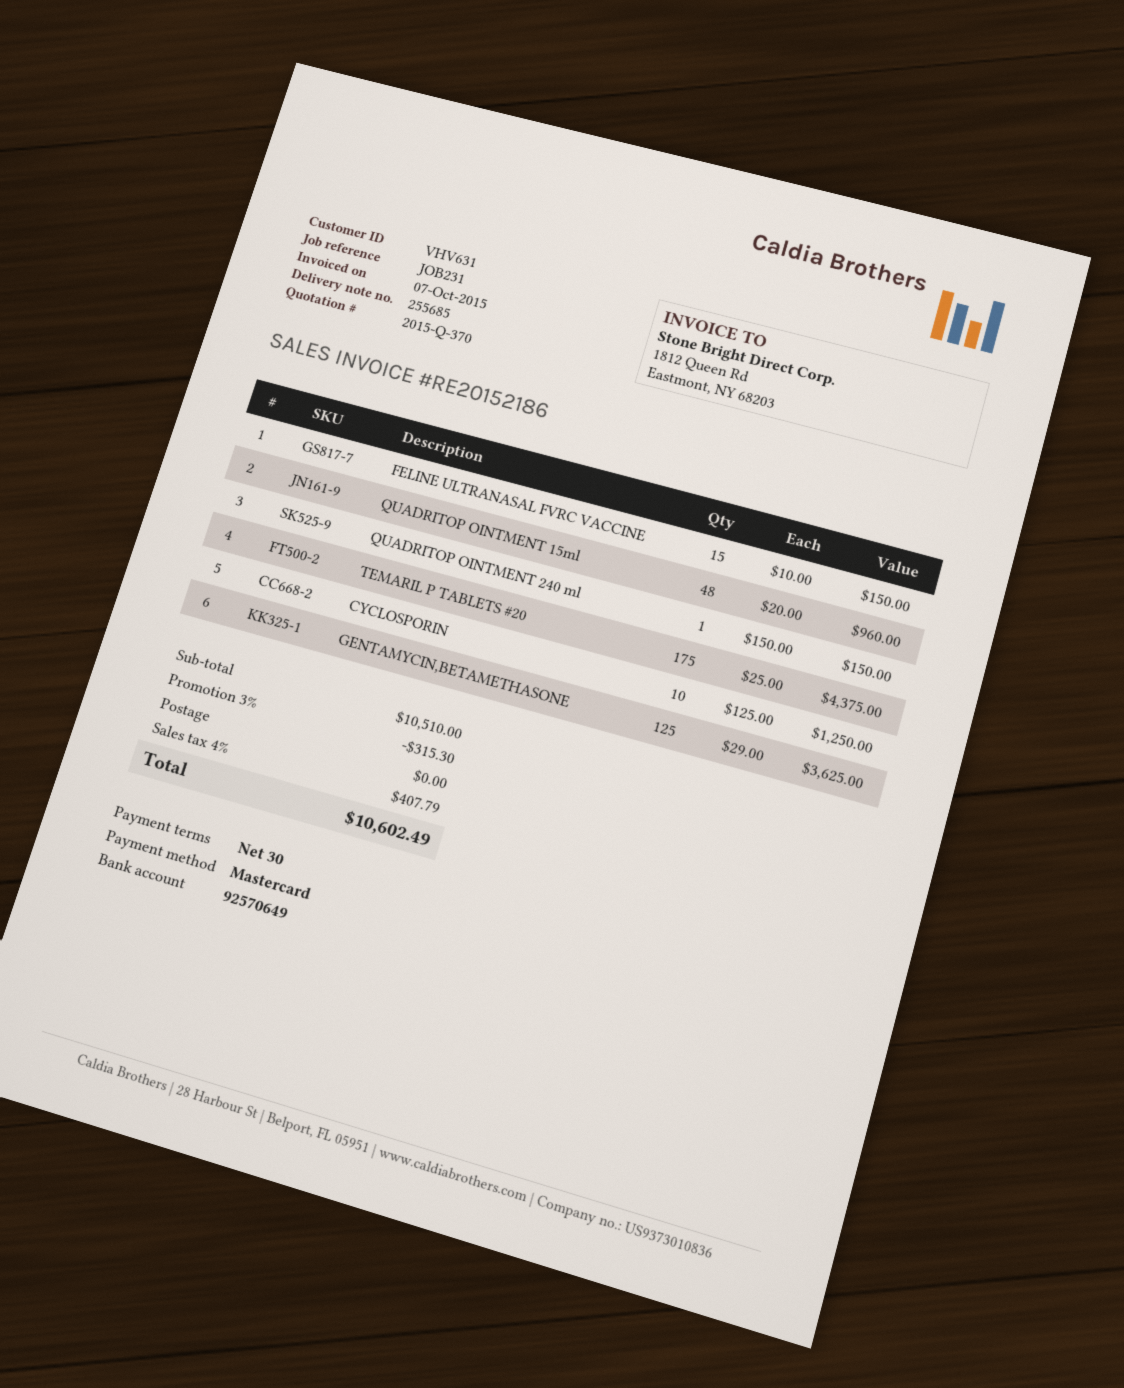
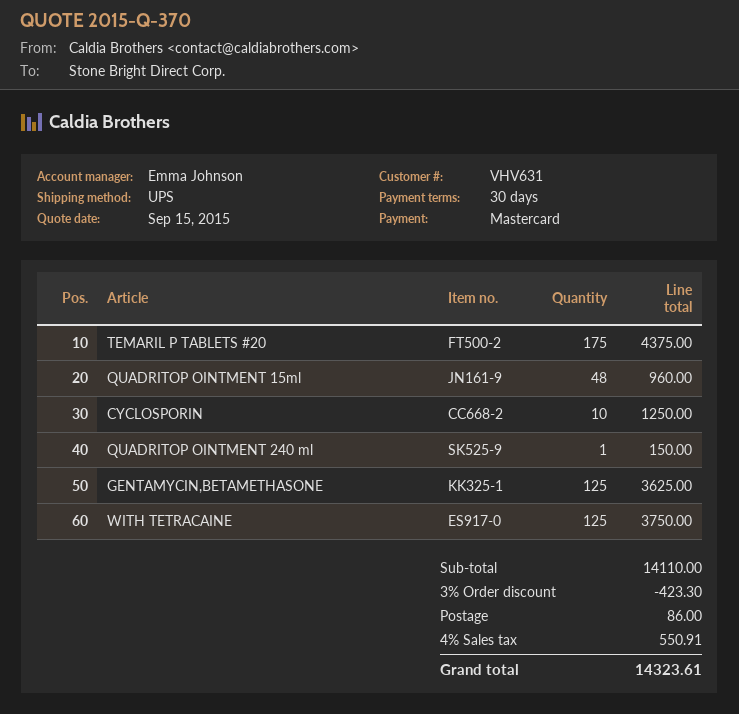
FELINE ULTRANASAL FVRC VACCINE: 15 for 150.00 -> none
WITH TETRACAINE: none -> 125 for 3750.00
subtotal: 10510.00 -> 14110.00
discount: 3% = 315.30 -> 3% = 423.30
shipping: 0.00 -> 86.00
tax: 4% = 407.79 -> 4% = 550.91
total: 10602.49 -> 14323.61

